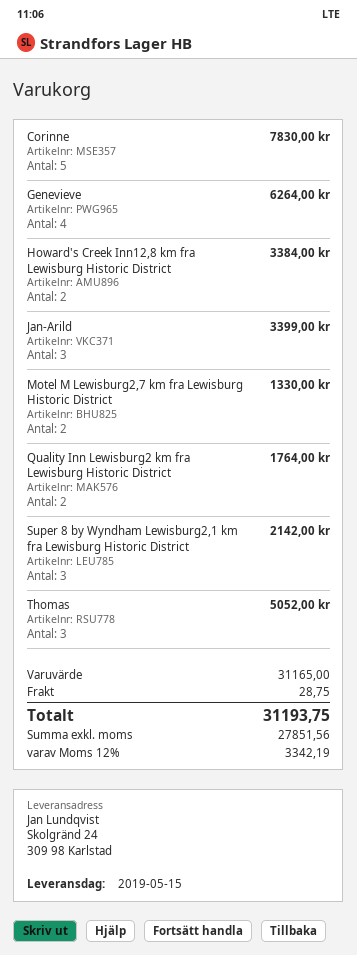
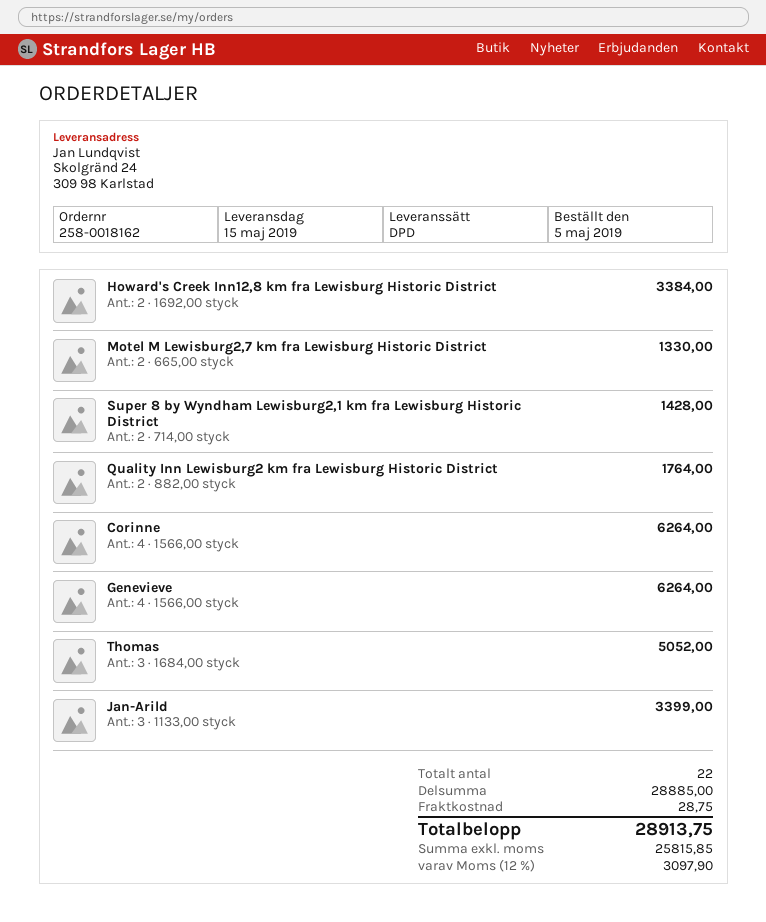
Corinne: 5 for 7830.00 -> 4 for 6264.00
Super 8 by Wyndham Lewisburg2,1 km fra Lewisburg Historic District: 3 for 2142.00 -> 2 for 1428.00
subtotal: 31165.00 -> 28885.00
net: 27851.56 -> 25815.85
tax: 12% = 3342.19 -> 12% = 3097.90
total: 31193.75 -> 28913.75

